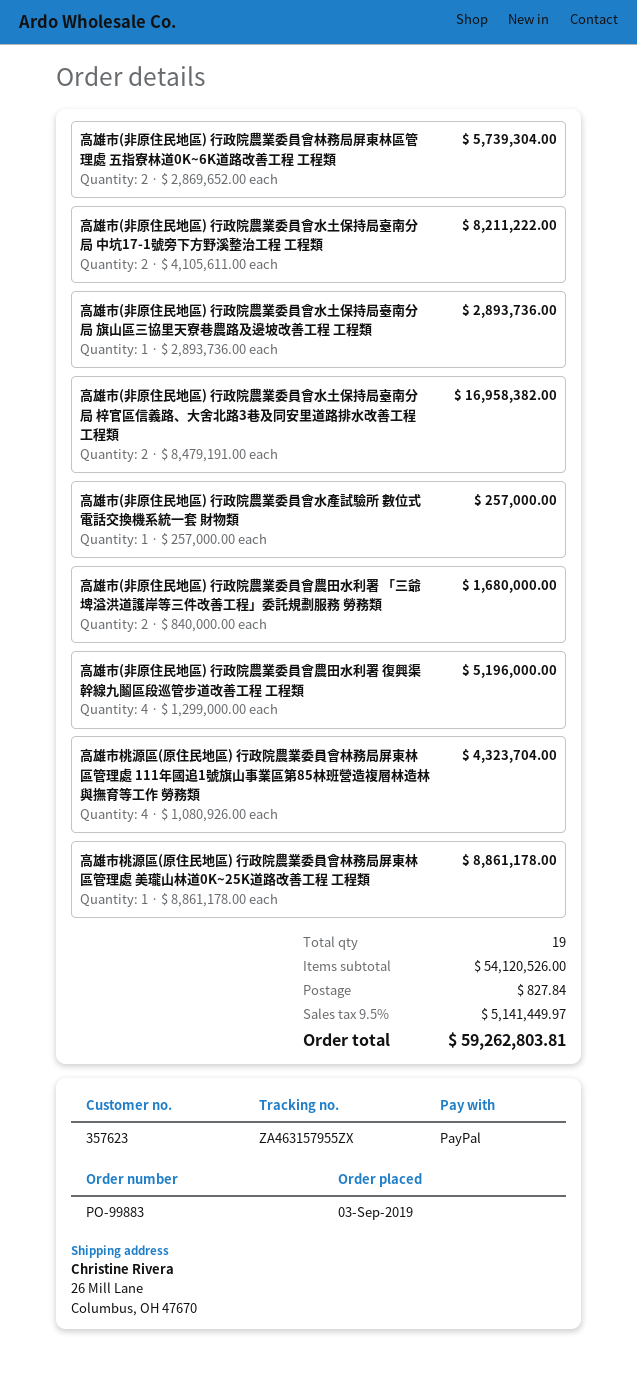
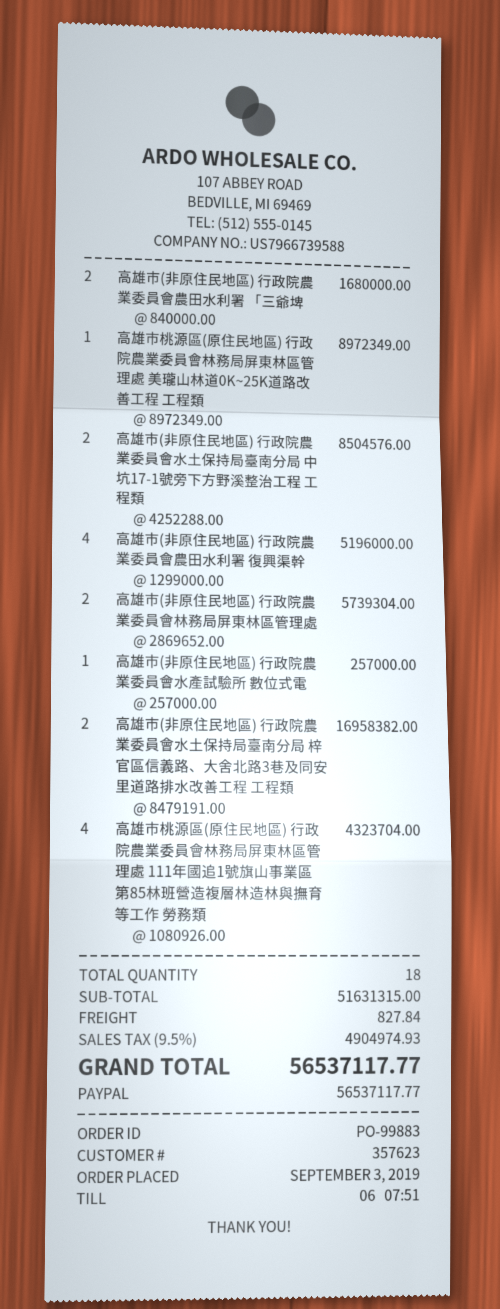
高雄市(非原住民地區) 行政院農業委員會水土保持局臺南分局 中坑17-1號旁下方野溪整治工程 工程類: 2 x 4105611.00 = 8211222.00 -> 2 x 4252288.00 = 8504576.00
高雄市(非原住民地區) 行政院農業委員會水土保持局臺南分局 旗山區三協里天寮巷農路及邊坡改善工程 工程類: 1 x 2893736.00 = 2893736.00 -> none
高雄市桃源區(原住民地區) 行政院農業委員會林務局屏東林區管理處 美瓏山林道0K~25K道路改善工程 工程類: 1 x 8861178.00 = 8861178.00 -> 1 x 8972349.00 = 8972349.00
total quantity: 19 -> 18
subtotal: 54120526.00 -> 51631315.00
tax: 9.5% = 5141449.97 -> 9.5% = 4904974.93
total: 59262803.81 -> 56537117.77

